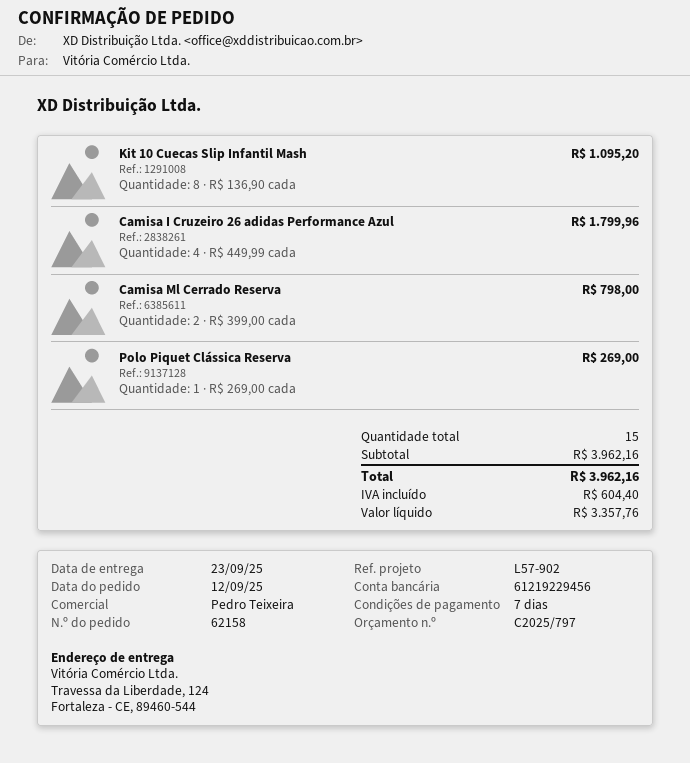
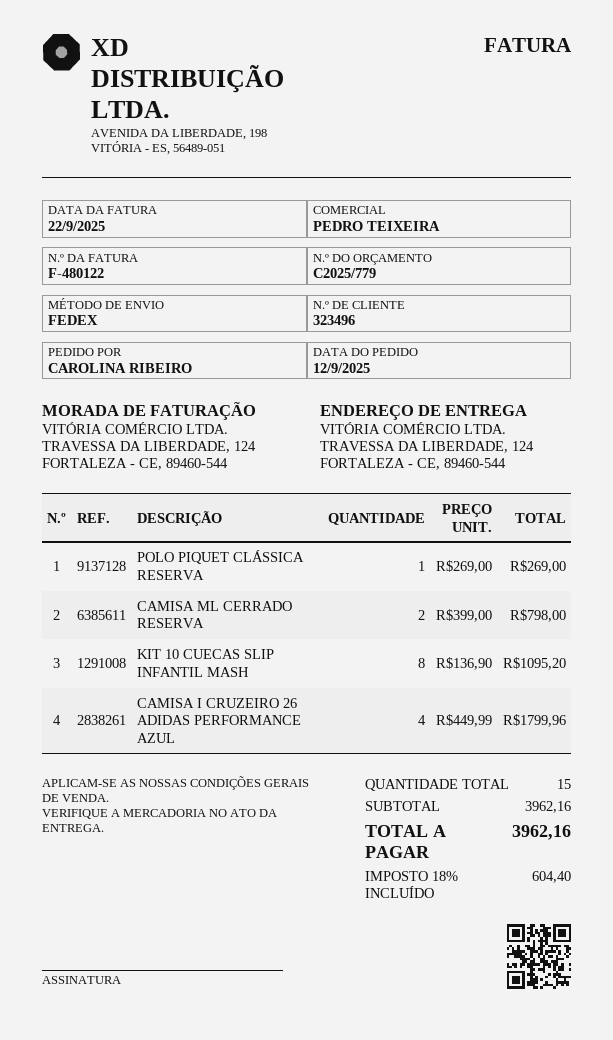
quote number: C2025/797 -> C2025/779

